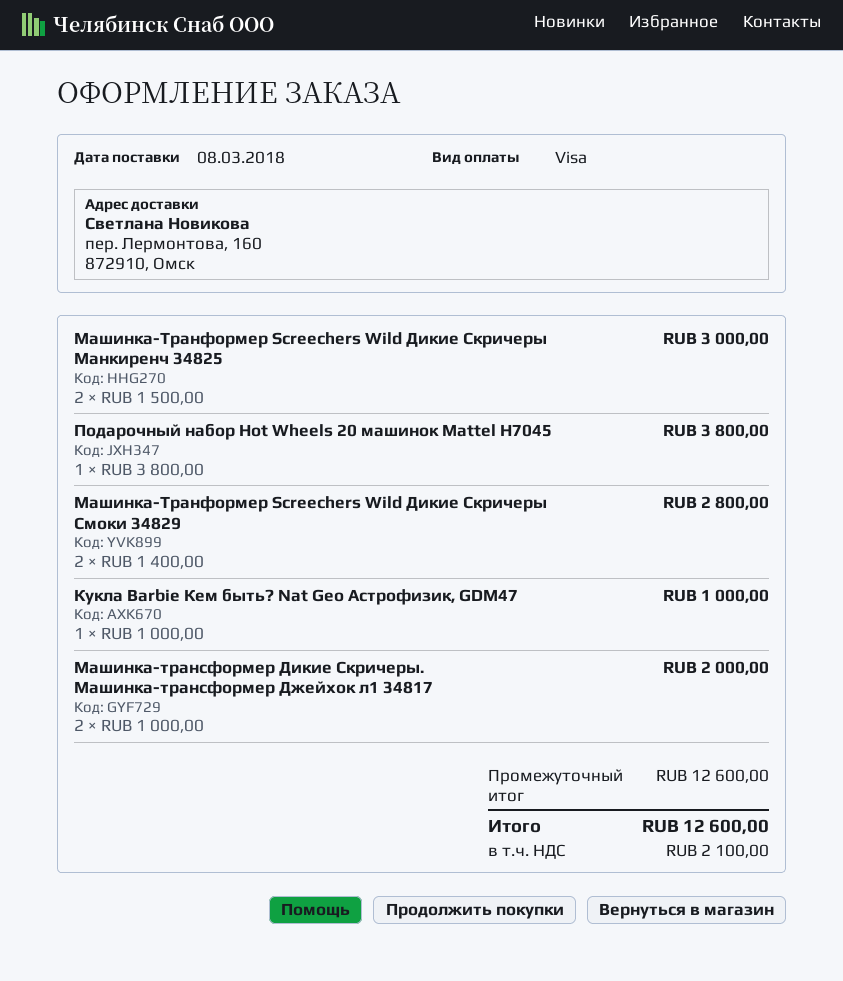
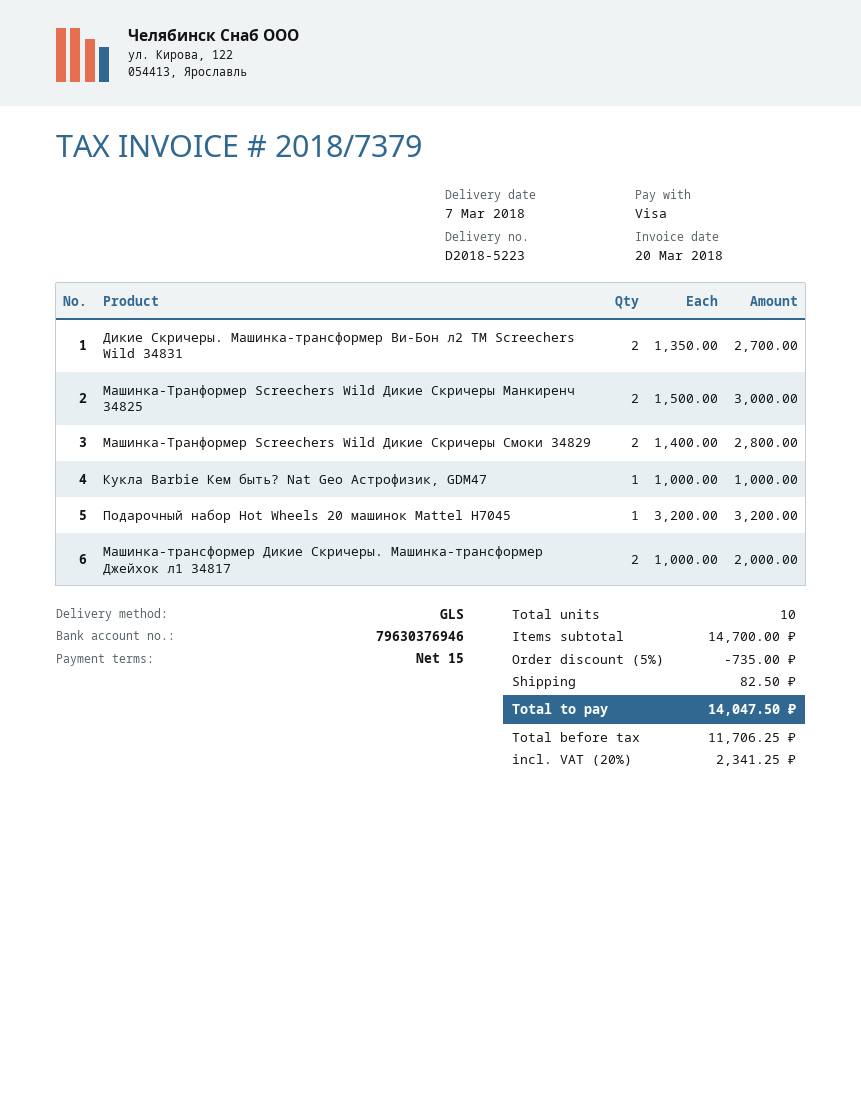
delivery date: 2018-03-08 -> 2018-03-07
Подарочный набор Hot Wheels 20 машинок Mattel H7045: 1 x 3800.00 = 3800.00 -> 1 x 3200.00 = 3200.00
Дикие Скричеры. Машинка-трансформер Ви-Бон л2 ТМ Screechers Wild 34831: none -> 2 x 1350.00 = 2700.00
subtotal: 12600.00 -> 14700.00
discount: none -> 5% = 735.00
shipping: none -> 82.50
tax: 2100.00 -> 2341.25
total: 12600.00 -> 14047.50

